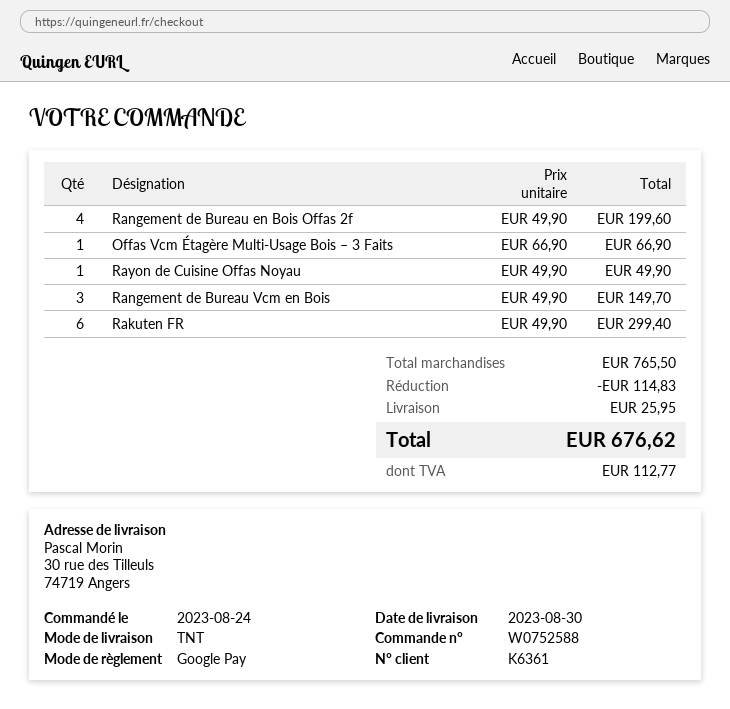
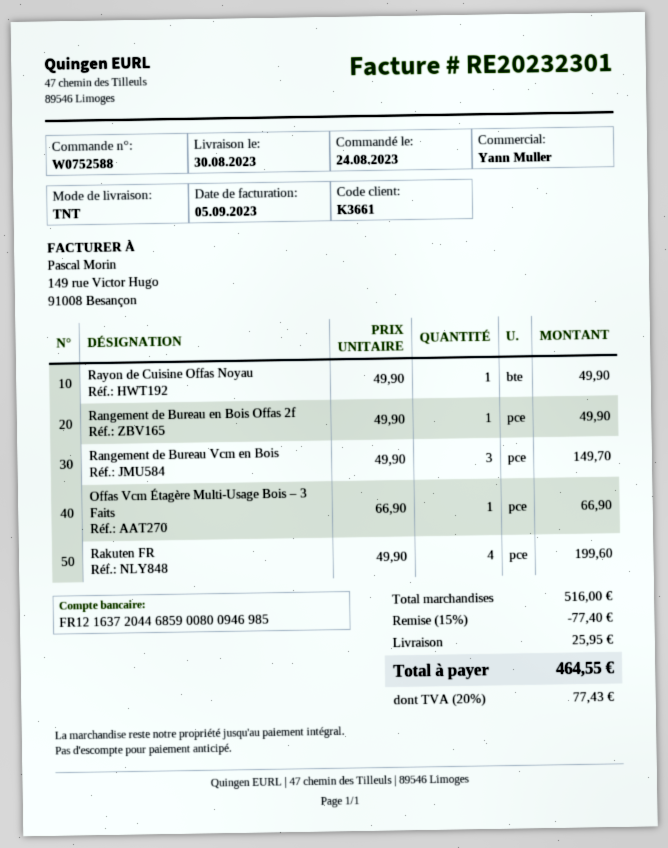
customer number: K6361 -> K3661
Rangement de Bureau en Bois Offas 2f: 4 x 49.90 = 199.60 -> 1 x 49.90 = 49.90
Rakuten FR: 6 x 49.90 = 299.40 -> 4 x 49.90 = 199.60
subtotal: 765.50 -> 516.00
discount: 114.83 -> 77.40
tax: 112.77 -> 77.43
total: 676.62 -> 464.55

